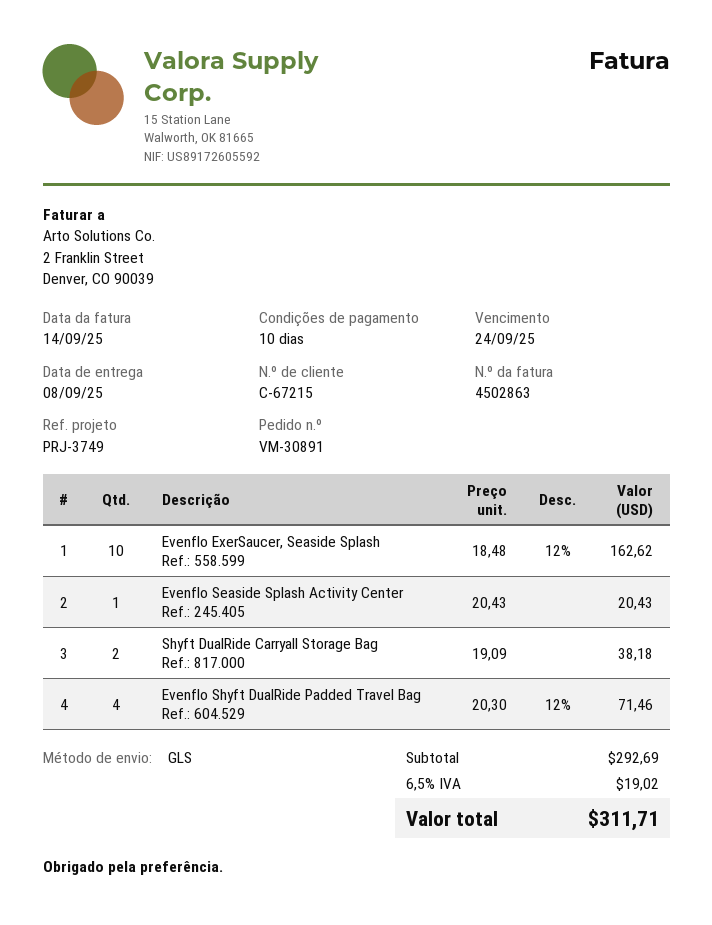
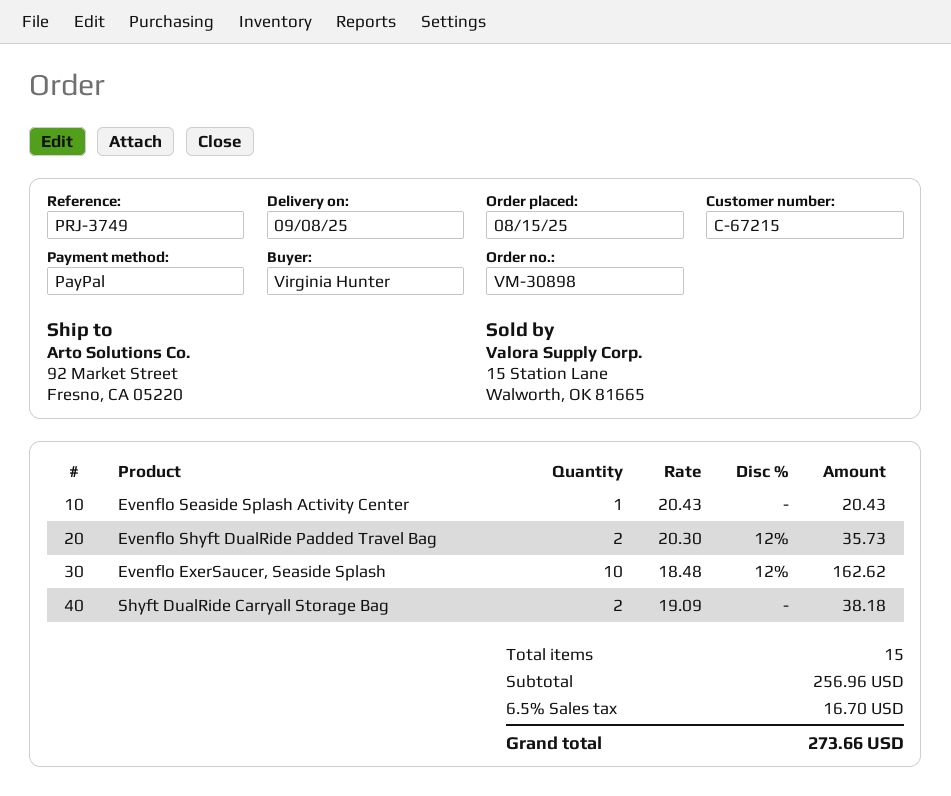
order number: VM-30891 -> VM-30898
Evenflo Shyft DualRide Padded Travel Bag: 4 x 20.30 - 12% = 71.46 -> 2 x 20.30 - 12% = 35.73
subtotal: 292.69 -> 256.96
tax: 6.5% = 19.02 -> 6.5% = 16.70
total: 311.71 -> 273.66

